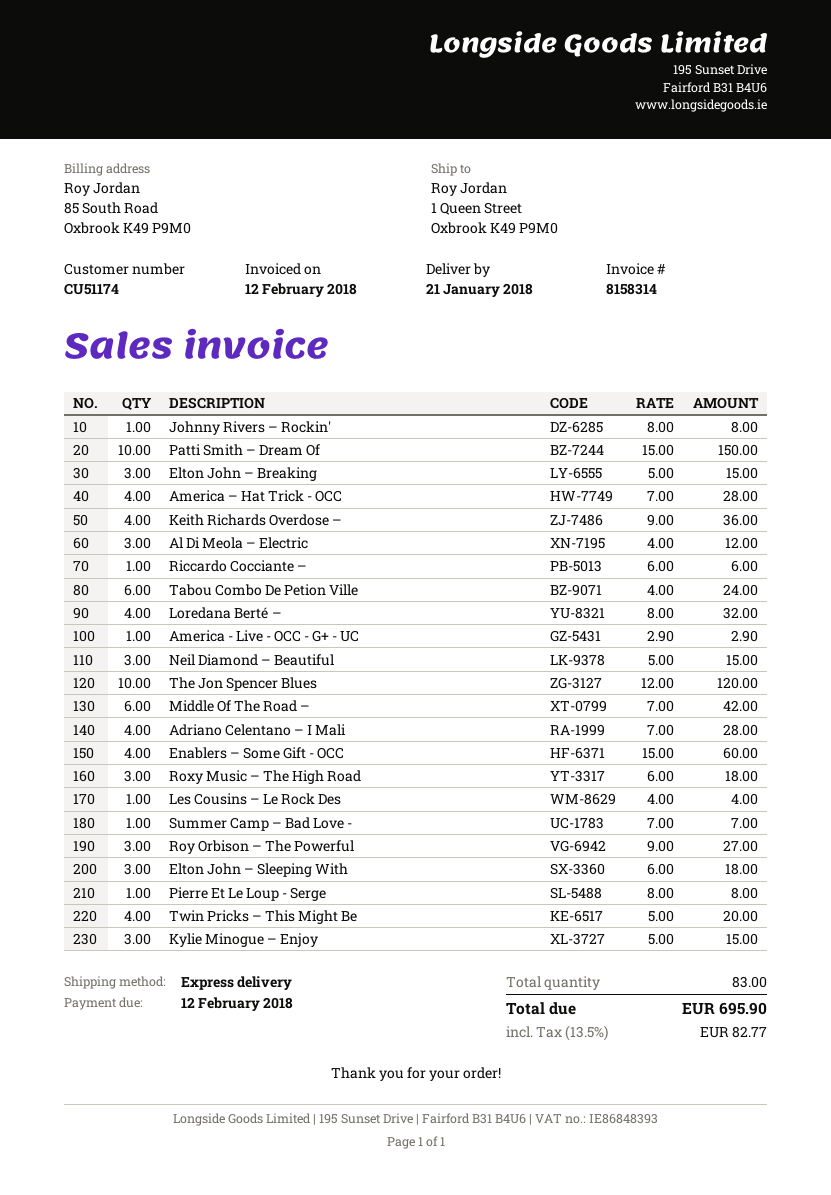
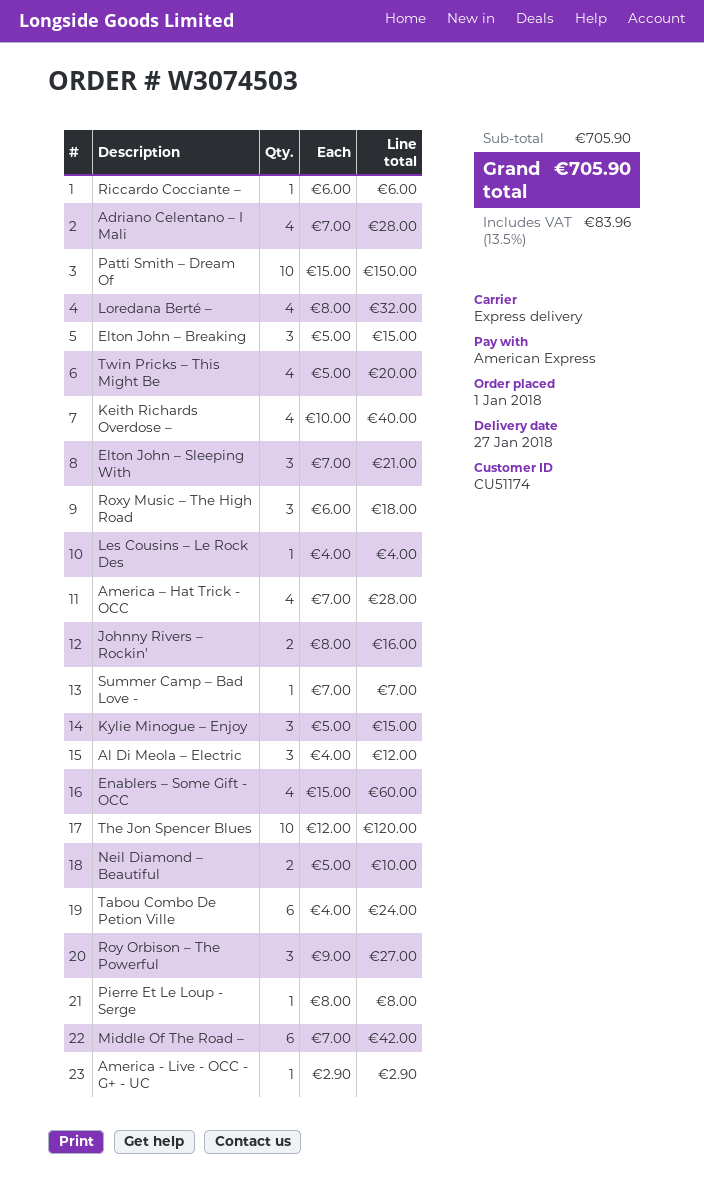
delivery date: 2018-01-21 -> 2018-01-27
Johnny Rivers – Rockin': 1 x 8.00 = 8.00 -> 2 x 8.00 = 16.00
Keith Richards Overdose –: 4 x 9.00 = 36.00 -> 4 x 10.00 = 40.00
Neil Diamond – Beautiful: 3 x 5.00 = 15.00 -> 2 x 5.00 = 10.00
Elton John – Sleeping With: 3 x 6.00 = 18.00 -> 3 x 7.00 = 21.00
tax: 13.5% = 82.77 -> 13.5% = 83.96
total: 695.90 -> 705.90

